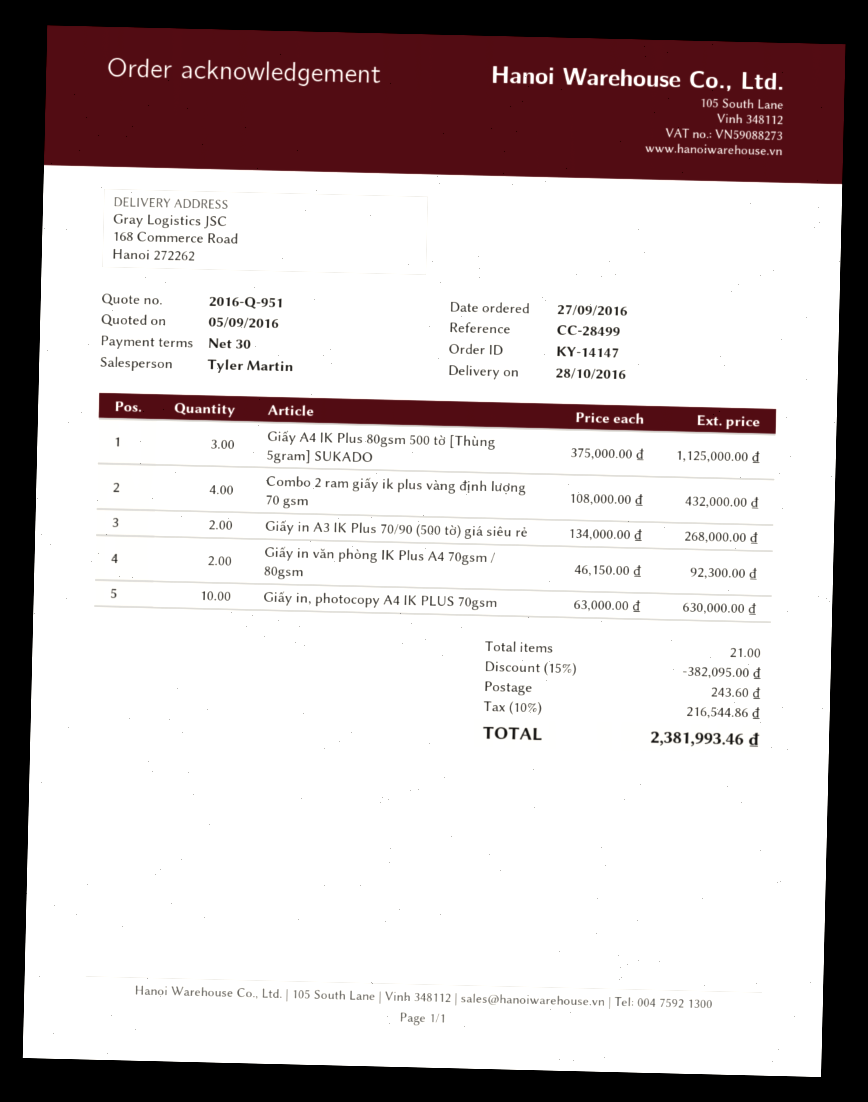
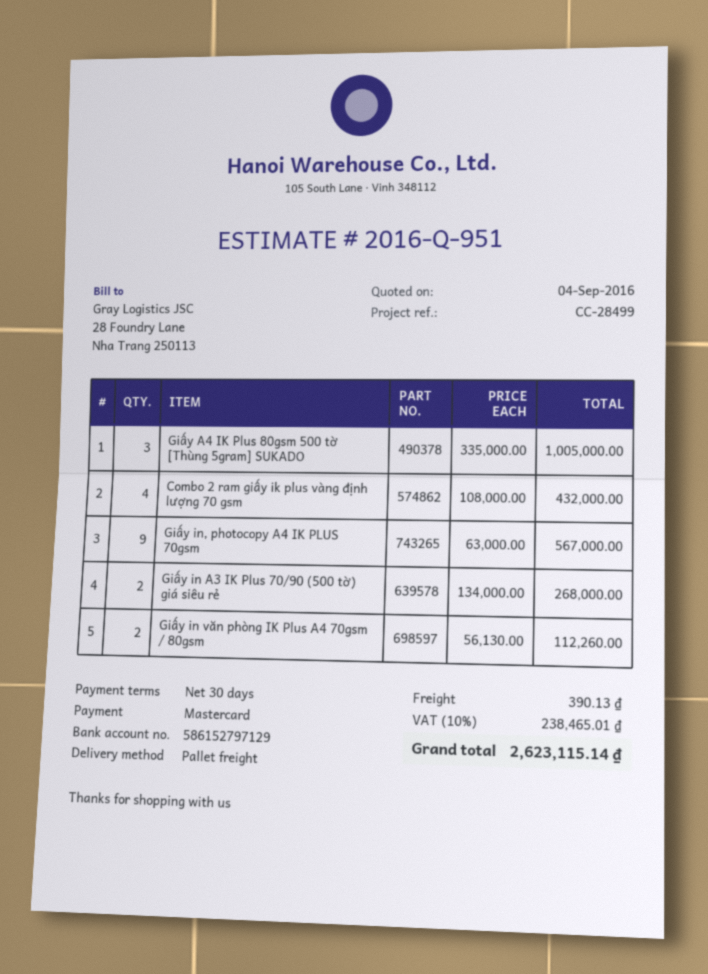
quote date: 2016-09-05 -> 2016-09-04
Giấy A4 IK Plus 80gsm 500 tờ [Thùng 5gram] SUKADO: 3 x 375000.00 = 1125000.00 -> 3 x 335000.00 = 1005000.00
Giấy in văn phòng IK Plus A4 70gsm / 80gsm: 2 x 46150.00 = 92300.00 -> 2 x 56130.00 = 112260.00
Giấy in, photocopy A4 IK PLUS 70gsm: 10 x 63000.00 = 630000.00 -> 9 x 63000.00 = 567000.00
discount: 15% = 382095.00 -> none
shipping: 243.60 -> 390.13
tax: 10% = 216544.86 -> 10% = 238465.01
total: 2381993.46 -> 2623115.14

